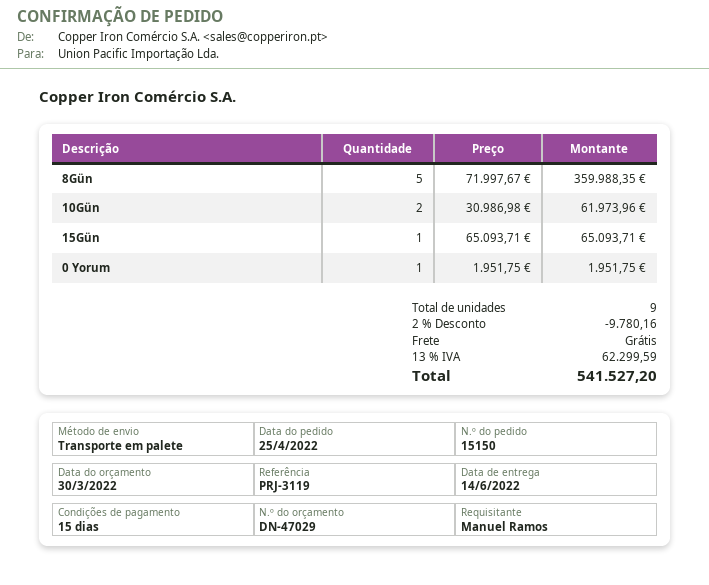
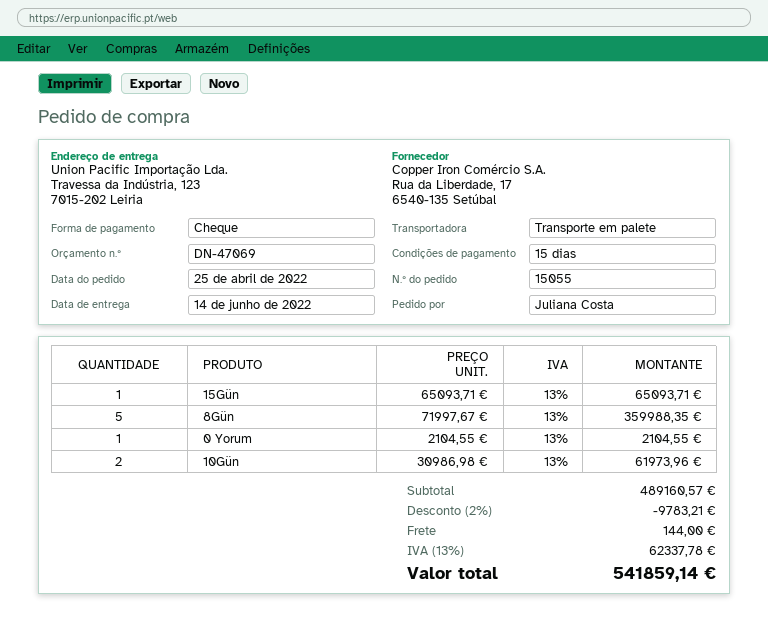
quote number: DN-47029 -> DN-47069
order number: 15150 -> 15055
ordered by: Manuel Ramos -> Juliana Costa
0 Yorum: 1 x 1951.75 = 1951.75 -> 1 x 2104.55 = 2104.55
discount: 2% = 9780.16 -> 2% = 9783.21
shipping: 0.00 -> 144.00
tax: 13% = 62299.59 -> 13% = 62337.78
total: 541527.20 -> 541859.14

